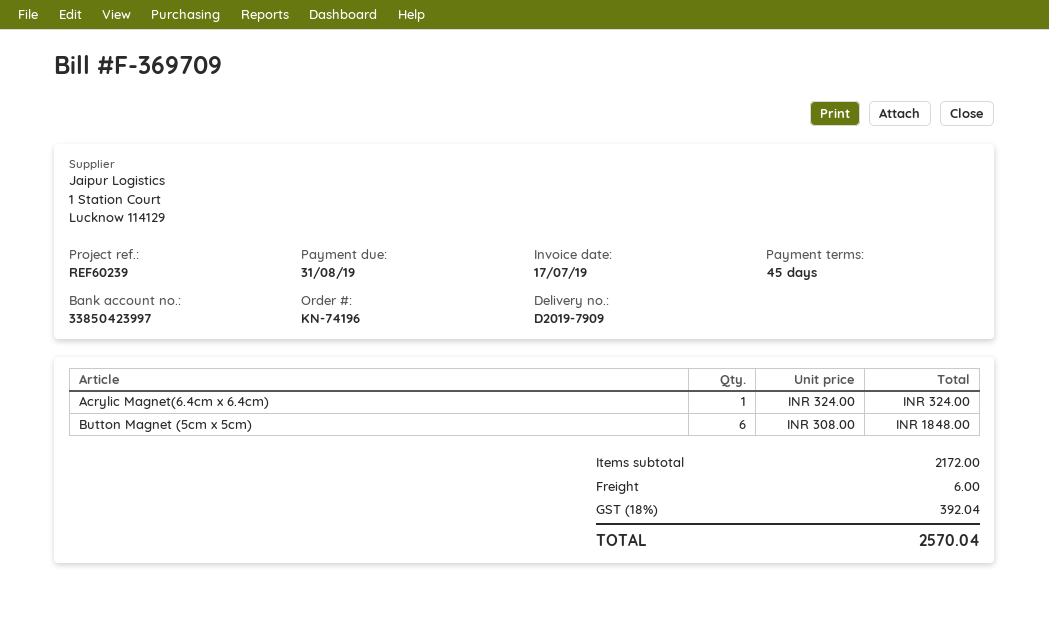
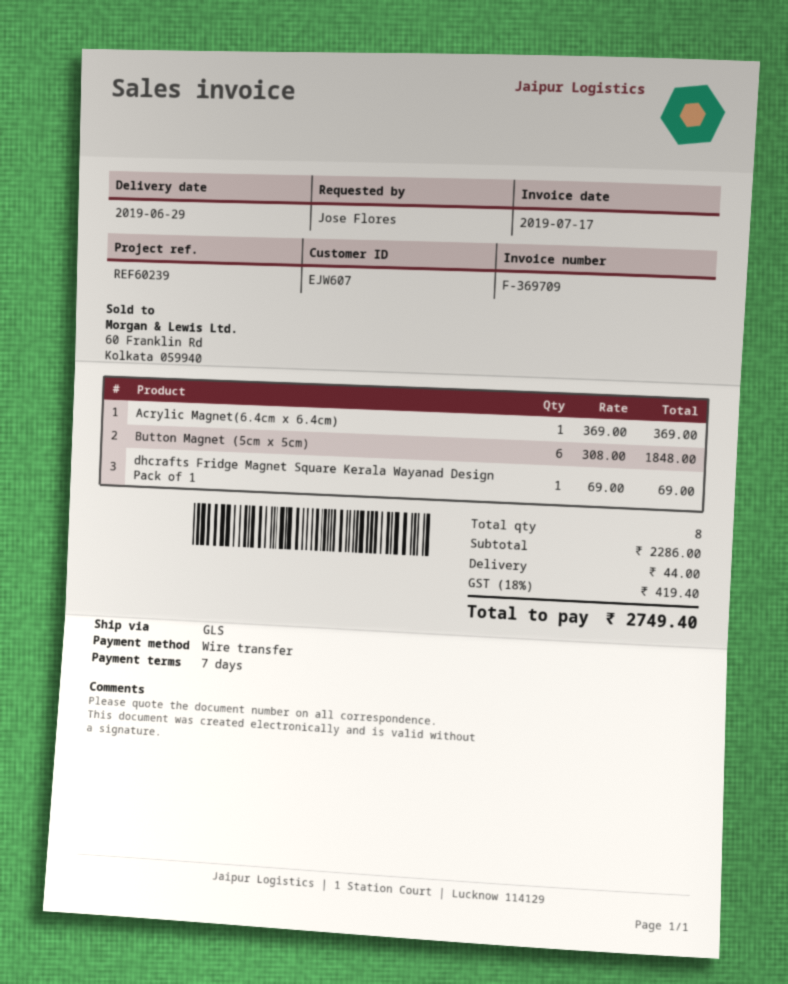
payment terms: 45 days -> 7 days
Acrylic Magnet(6.4cm x 6.4cm): 1 x 324.00 = 324.00 -> 1 x 369.00 = 369.00
dhcrafts Fridge Magnet Square Kerala Wayanad Design Pack of 1: none -> 1 x 69.00 = 69.00
subtotal: 2172.00 -> 2286.00
shipping: 6.00 -> 44.00
tax: 18% = 392.04 -> 18% = 419.40
total: 2570.04 -> 2749.40

